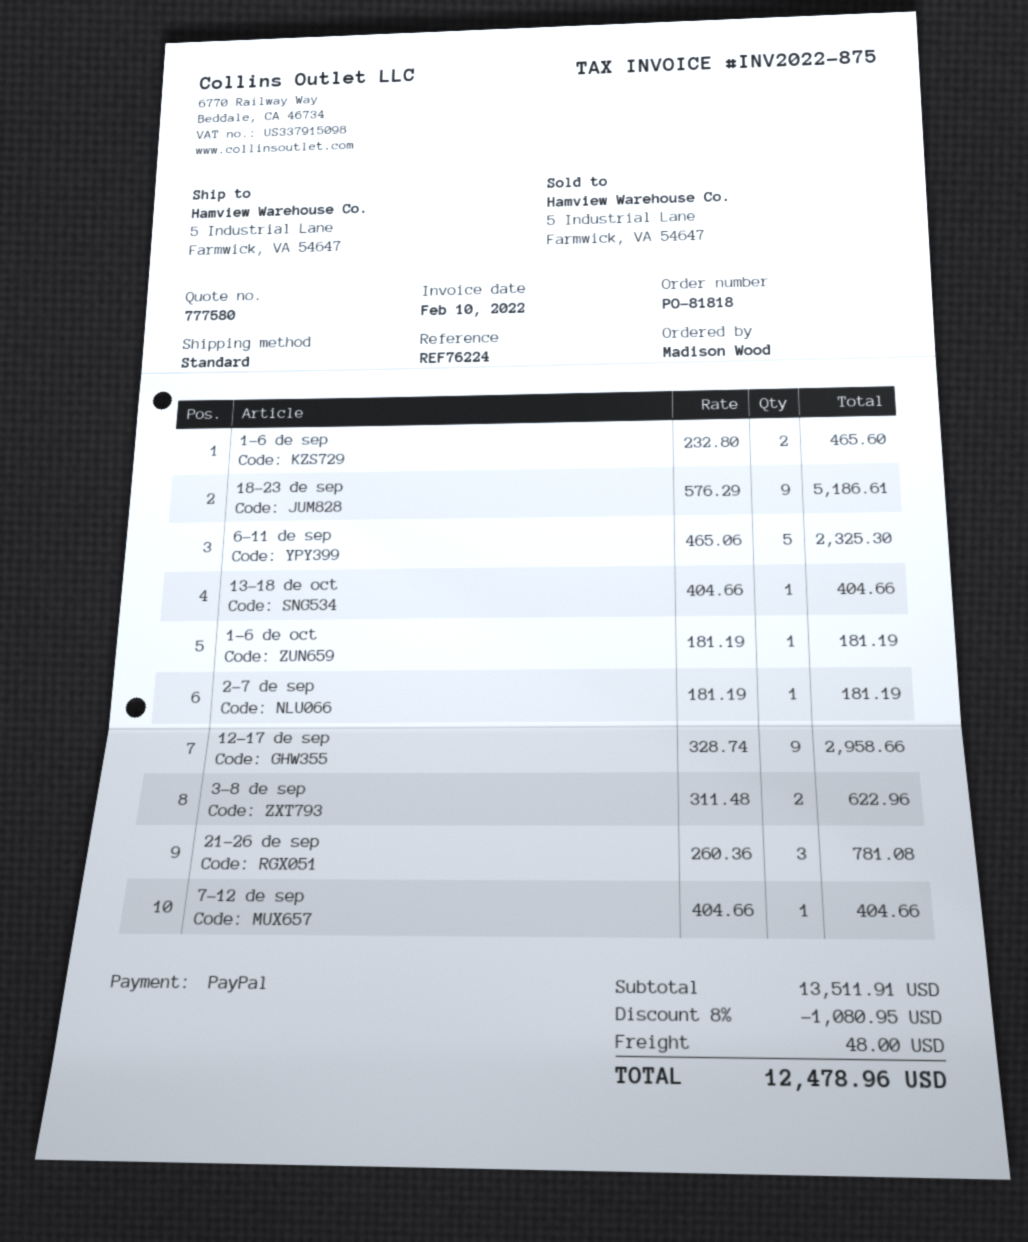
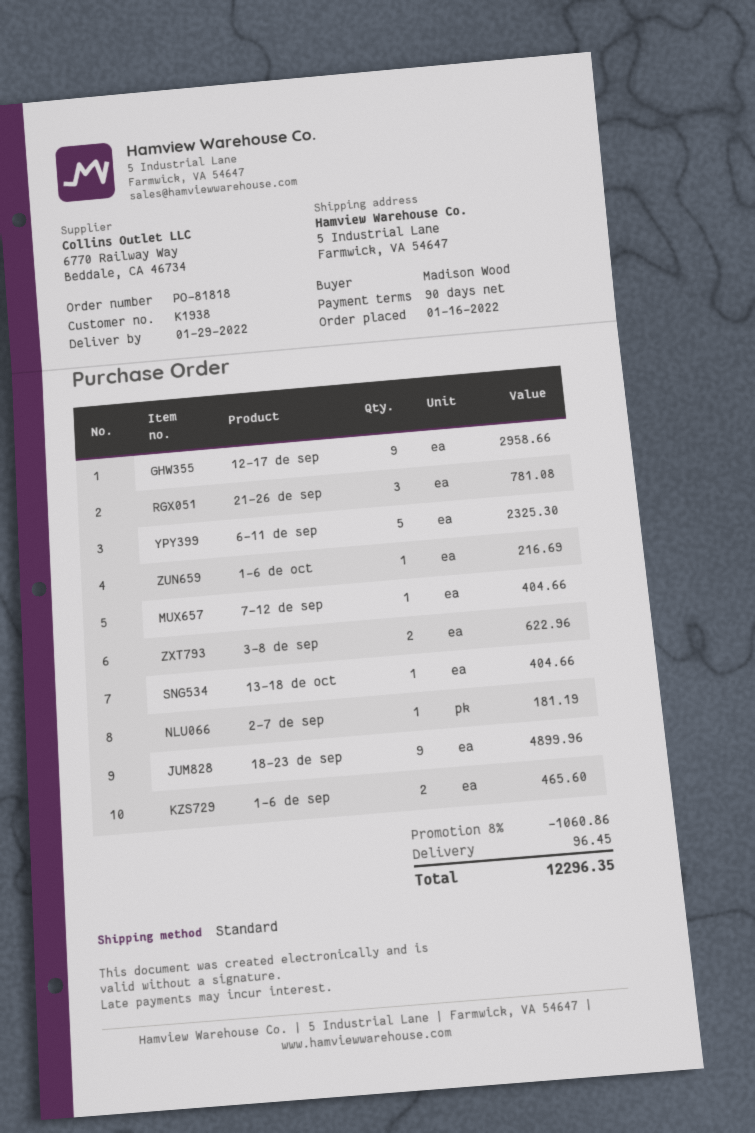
18–23 de sep: 9 for 5186.61 -> 9 for 4899.96
1–6 de oct: 1 for 181.19 -> 1 for 216.69
discount: 8% = 1080.95 -> 8% = 1060.86
shipping: 48.00 -> 96.45
total: 12478.96 -> 12296.35

